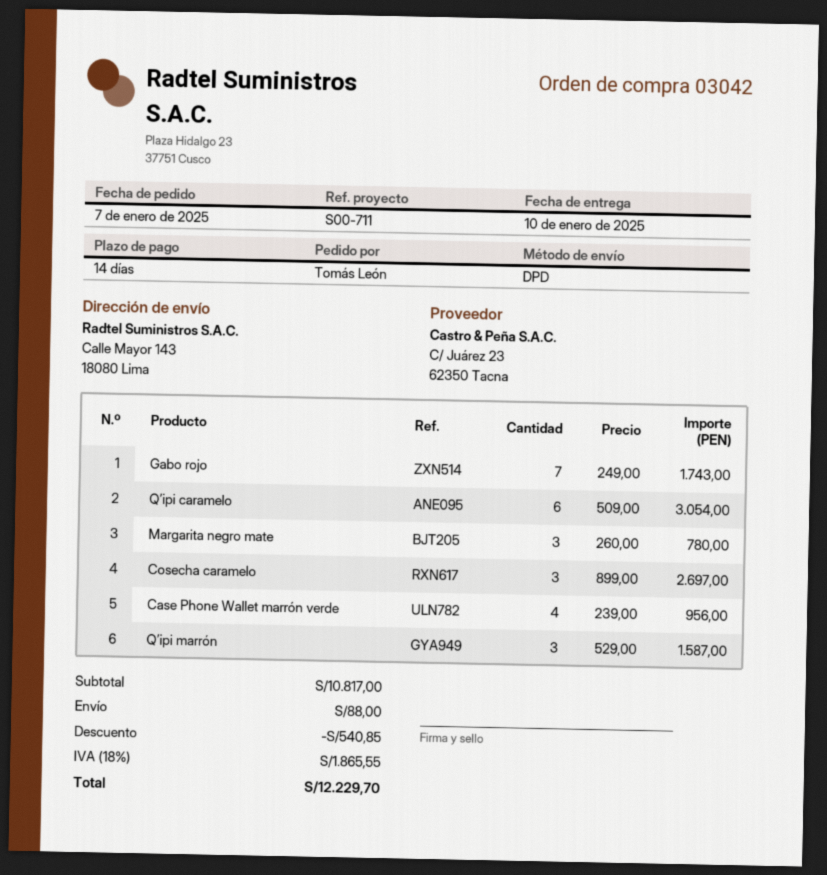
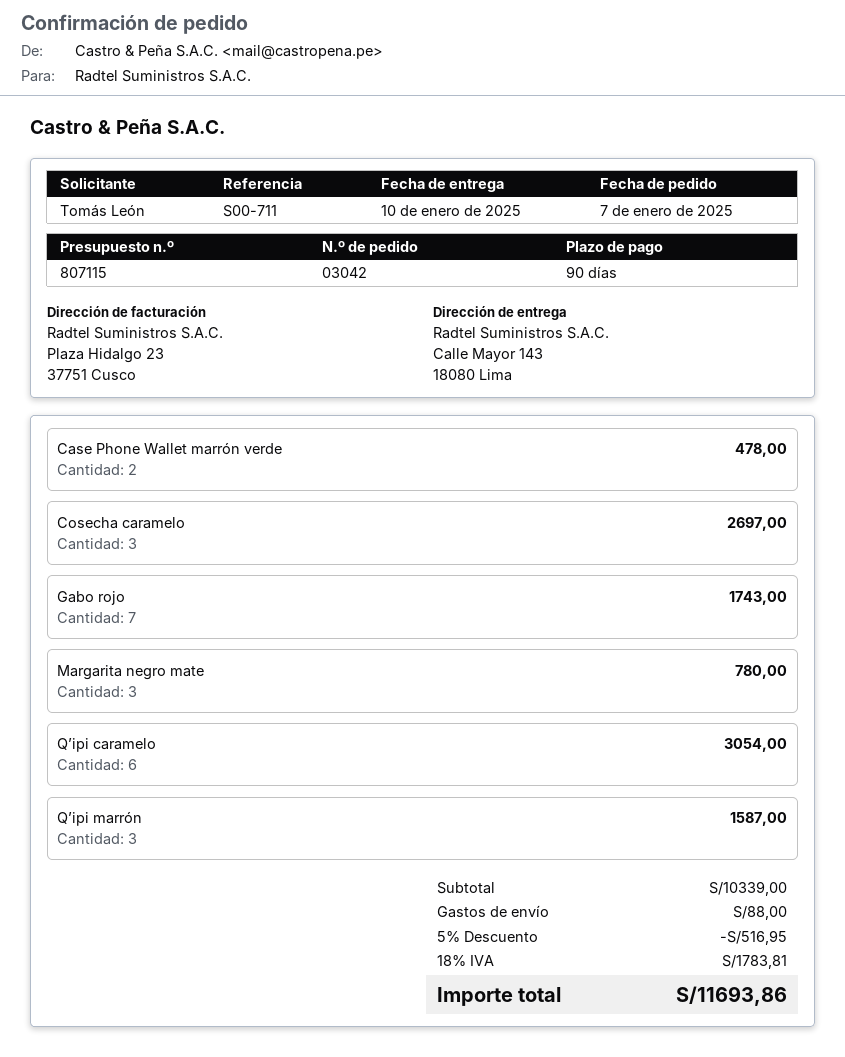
payment terms: 14 days -> 90 days
Case Phone Wallet marrón verde: 4 for 956.00 -> 2 for 478.00
subtotal: 10817.00 -> 10339.00
discount: 540.85 -> 516.95
tax: 18% = 1865.55 -> 18% = 1783.81
total: 12229.70 -> 11693.86

